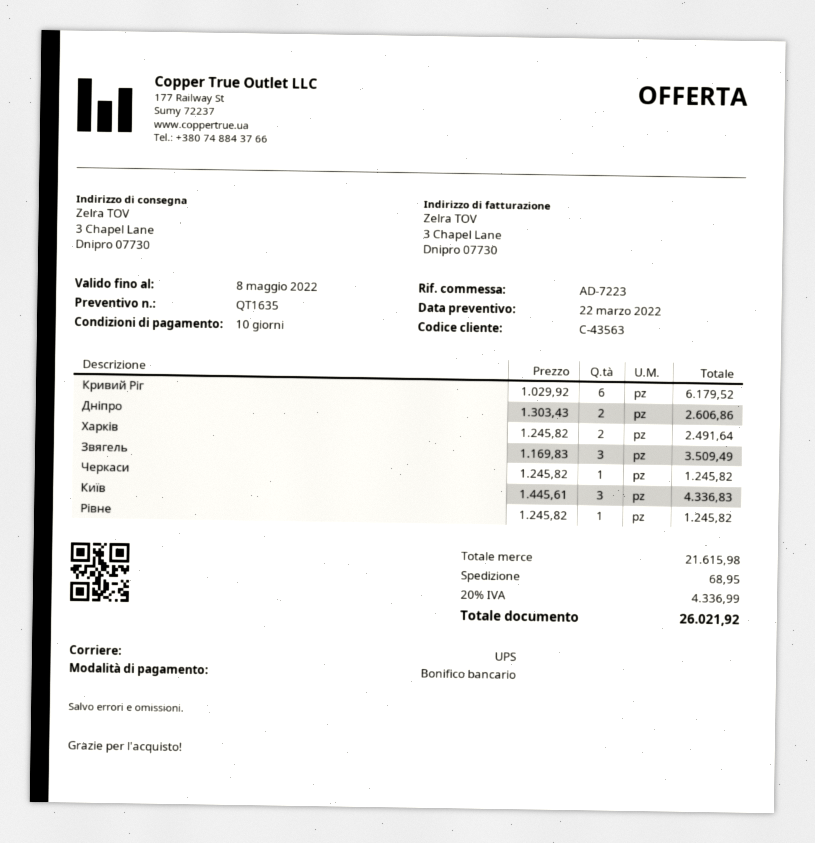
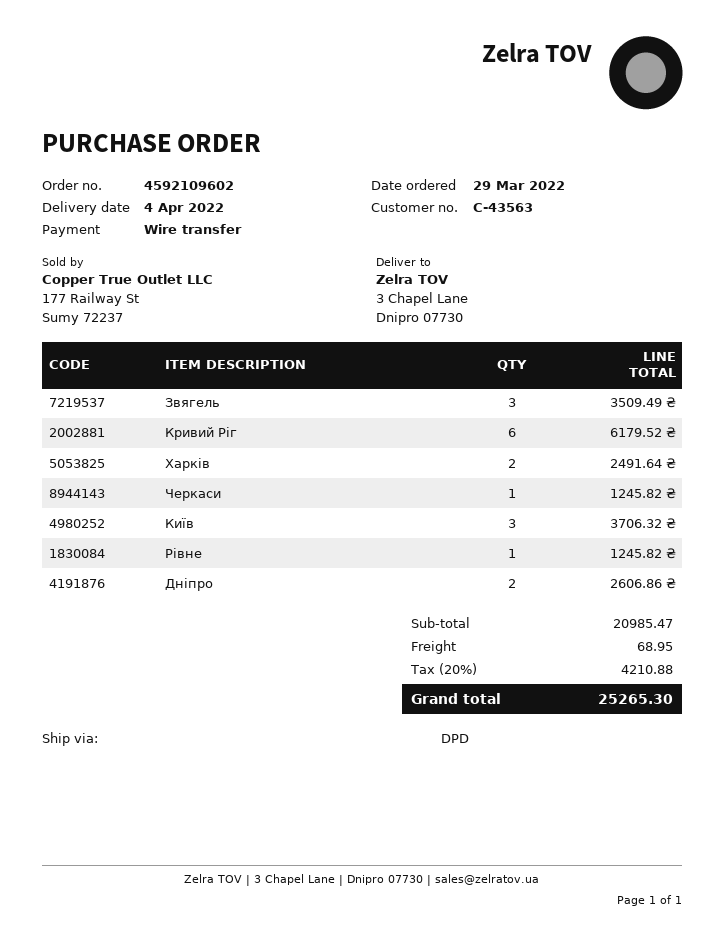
shipping method: UPS -> DPD
Київ: 3 for 4336.83 -> 3 for 3706.32
subtotal: 21615.98 -> 20985.47
tax: 20% = 4336.99 -> 20% = 4210.88
total: 26021.92 -> 25265.30

